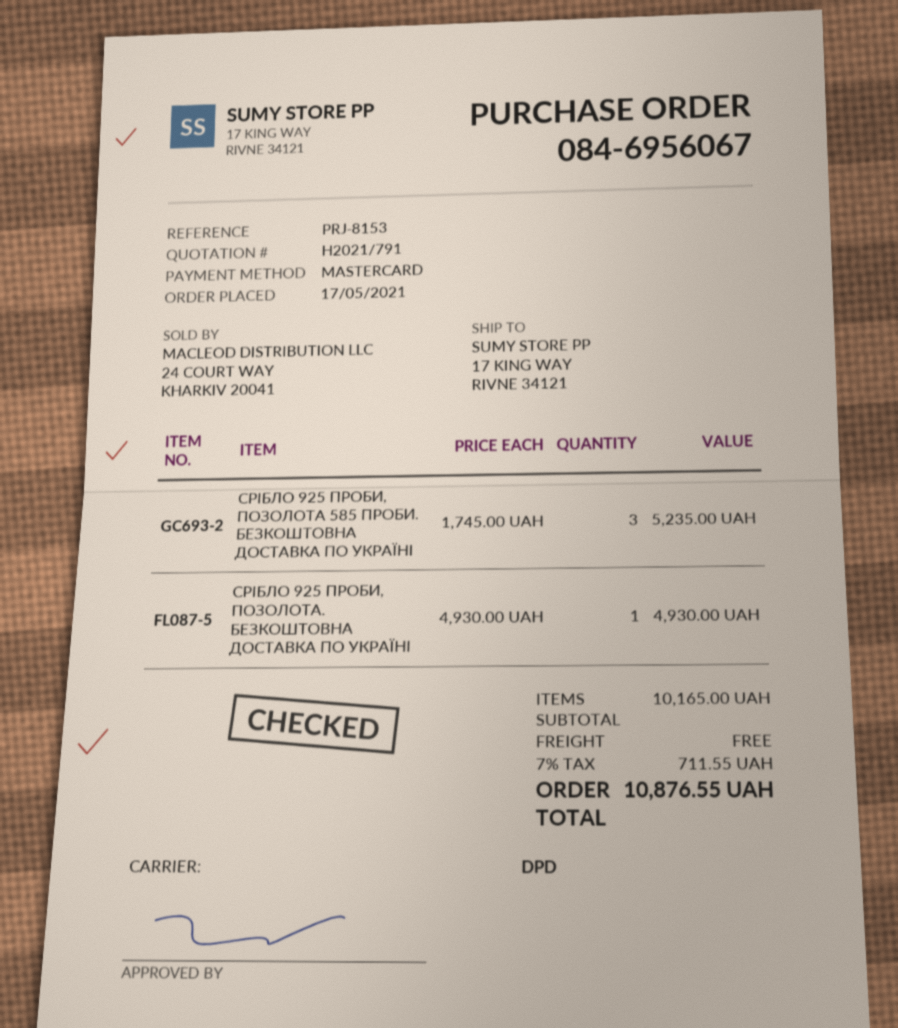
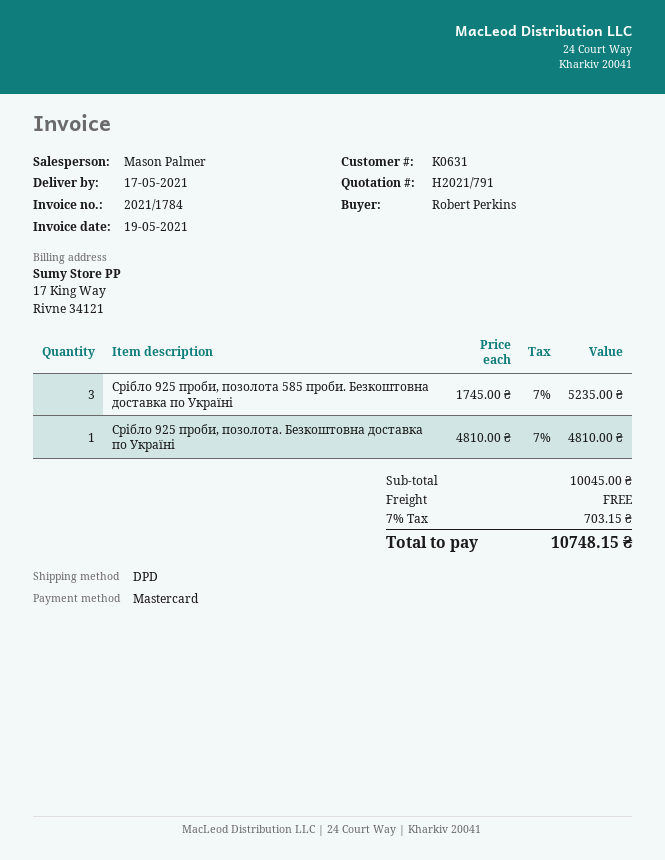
СРІБЛО 925 ПРОБИ, ПОЗОЛОТА. БЕЗКОШТОВНА ДОСТАВКА ПО УКРАЇНІ: 1 x 4930.00 = 4930.00 -> 1 x 4810.00 = 4810.00
subtotal: 10165.00 -> 10045.00
tax: 7% = 711.55 -> 7% = 703.15
total: 10876.55 -> 10748.15

